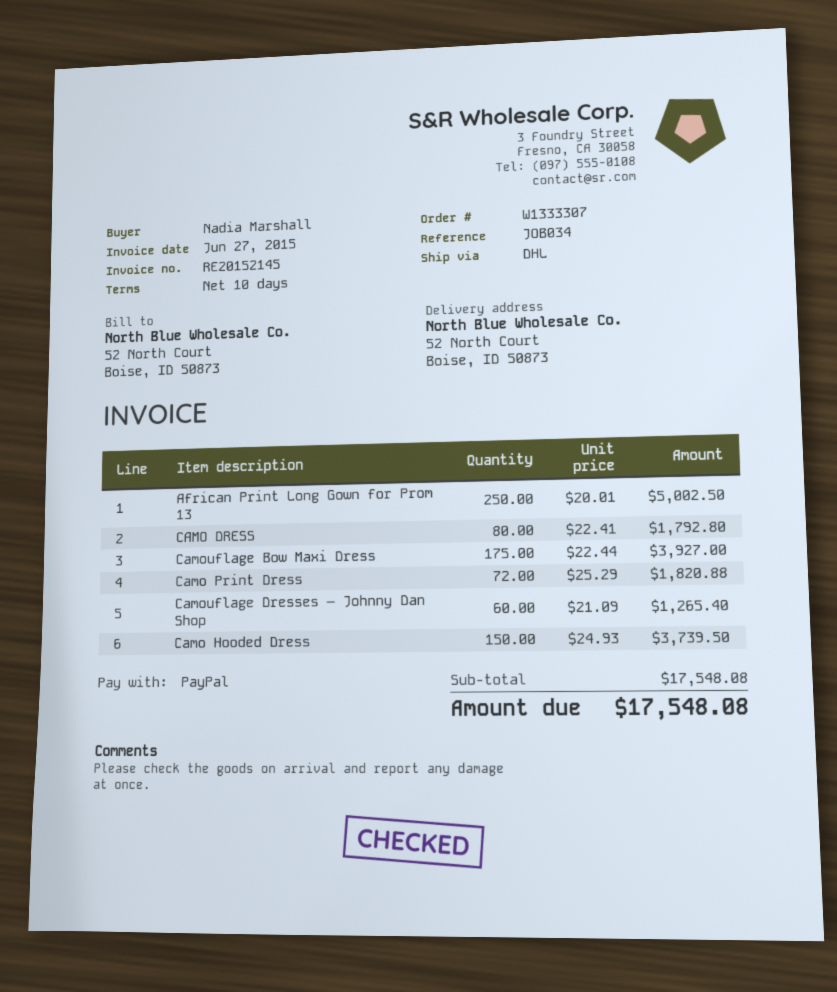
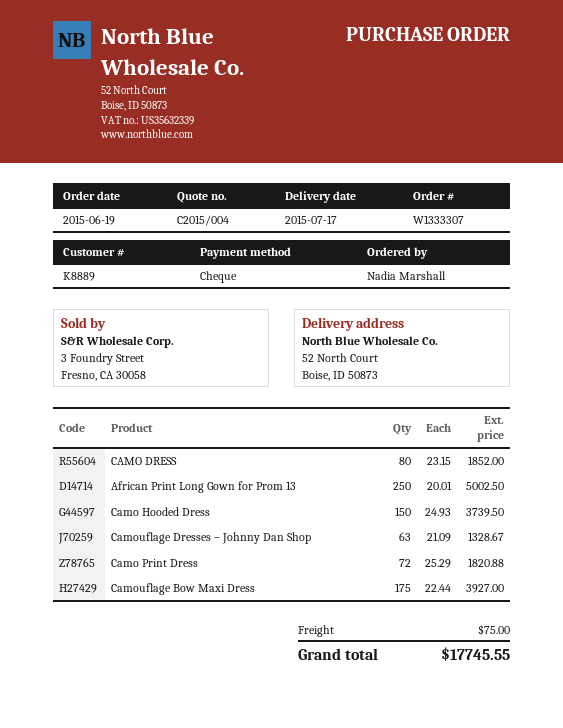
payment method: PayPal -> cheque
CAMO DRESS: 80 x 22.41 = 1792.80 -> 80 x 23.15 = 1852.00
Camouflage Dresses – Johnny Dan Shop: 60 x 21.09 = 1265.40 -> 63 x 21.09 = 1328.67
shipping: none -> 75.00
total: 17548.08 -> 17745.55

